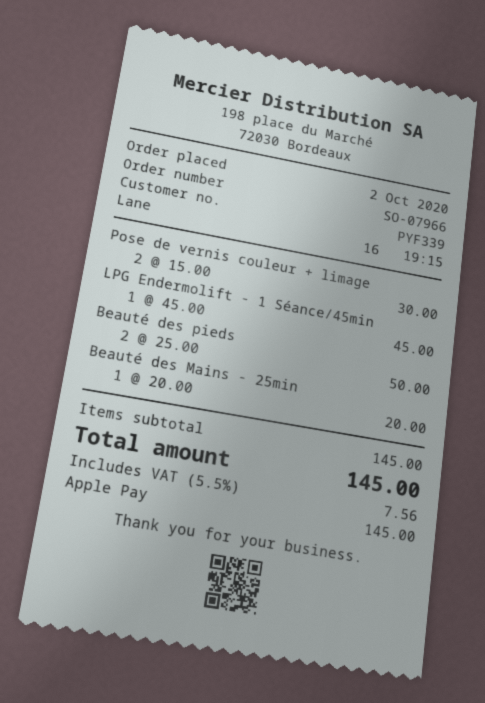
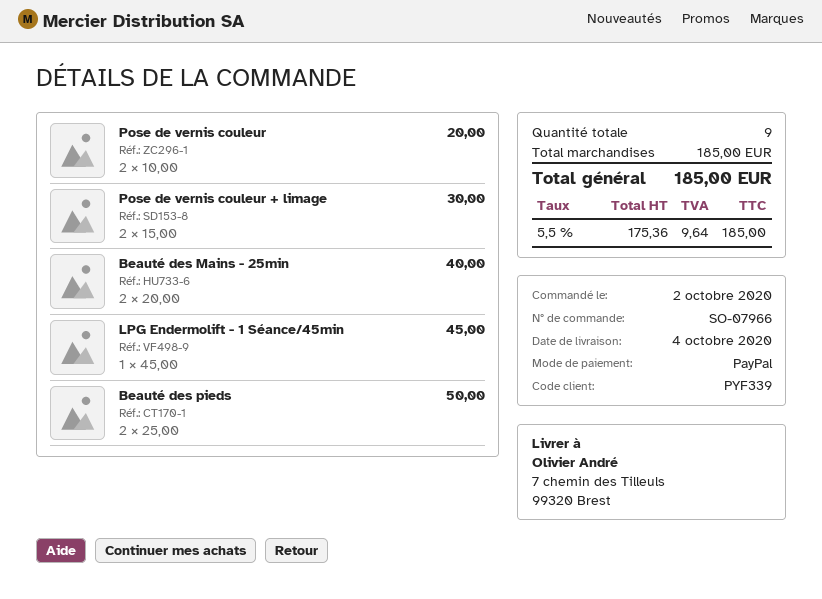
payment method: Apple Pay -> PayPal
Beauté des Mains - 25min: 1 x 20.00 = 20.00 -> 2 x 20.00 = 40.00
Pose de vernis couleur: none -> 2 x 10.00 = 20.00
subtotal: 145.00 -> 185.00
tax: 5.5% = 7.56 -> 5.5% = 9.64
total: 145.00 -> 185.00

